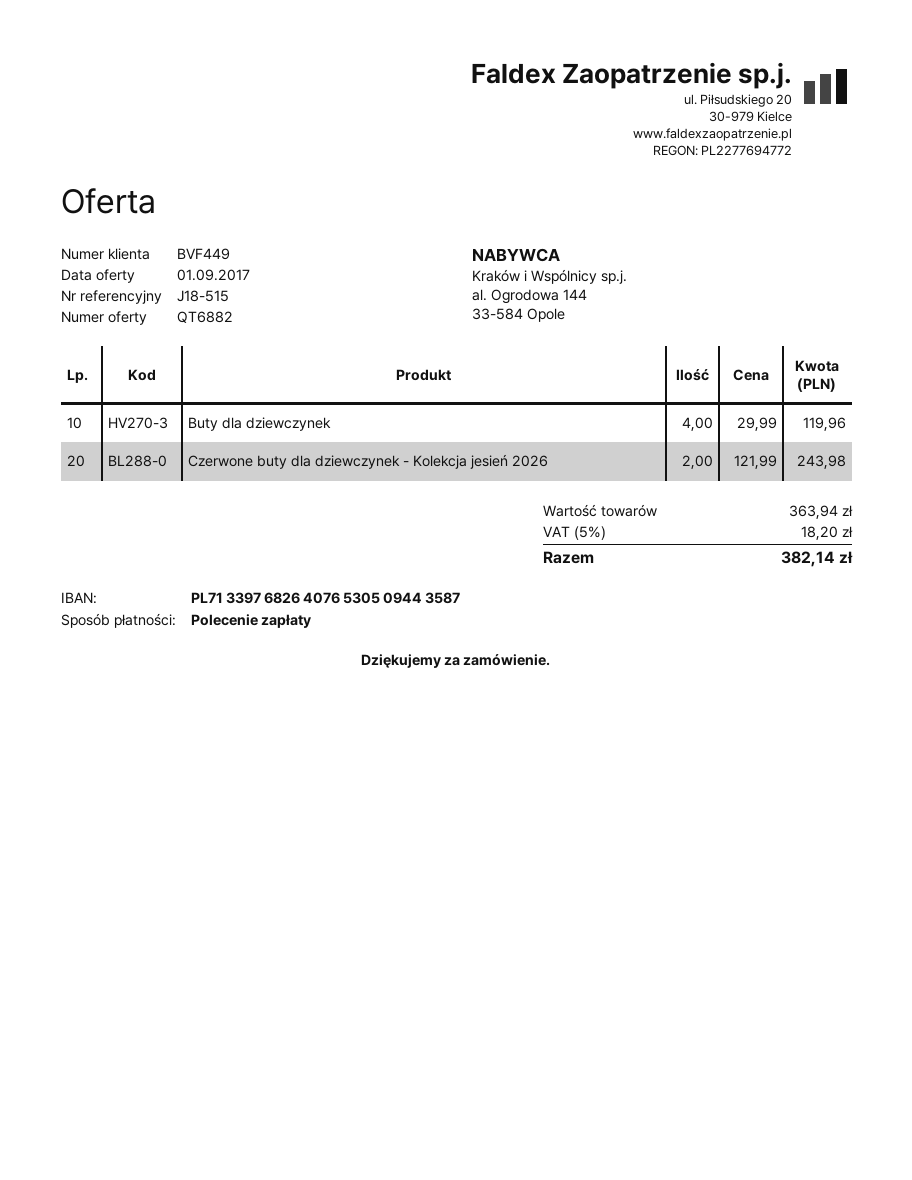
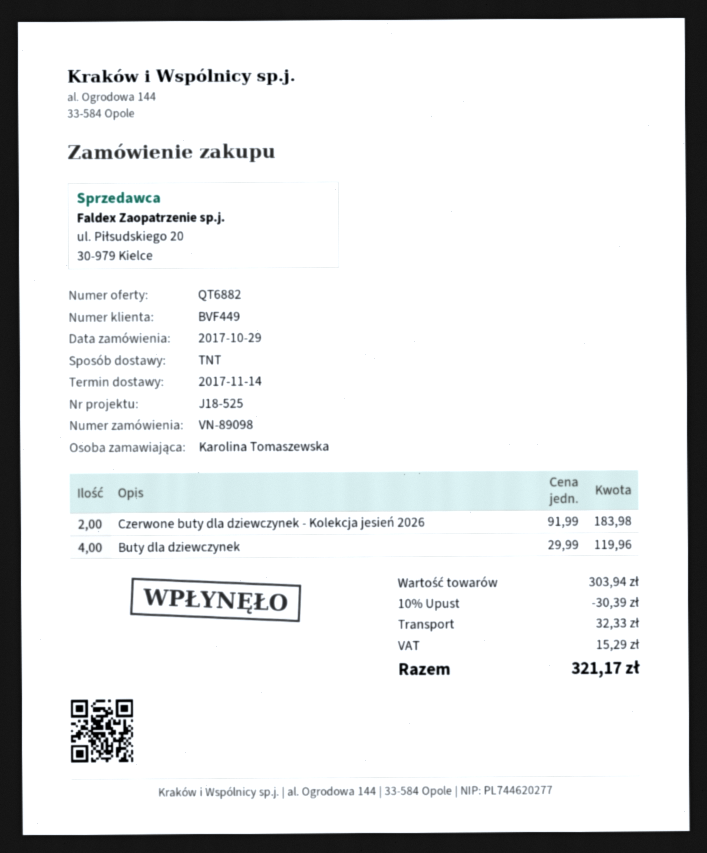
reference: J18-515 -> J18-525
Czerwone buty dla dziewczynek - Kolekcja jesień 2026: 2 x 121.99 = 243.98 -> 2 x 91.99 = 183.98
subtotal: 363.94 -> 303.94
discount: none -> 10% = 30.39
shipping: none -> 32.33
tax: 18.20 -> 15.29
total: 382.14 -> 321.17

